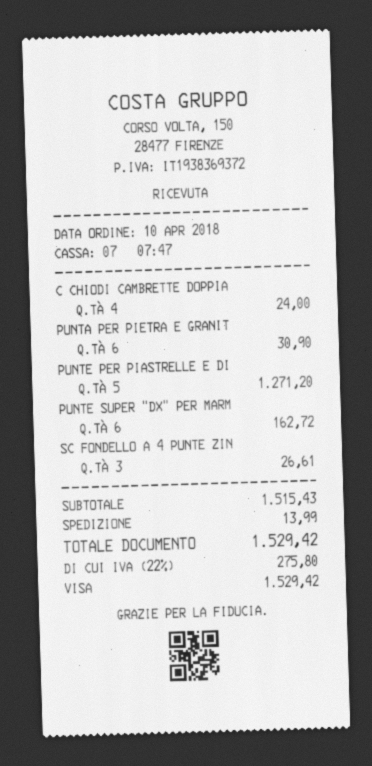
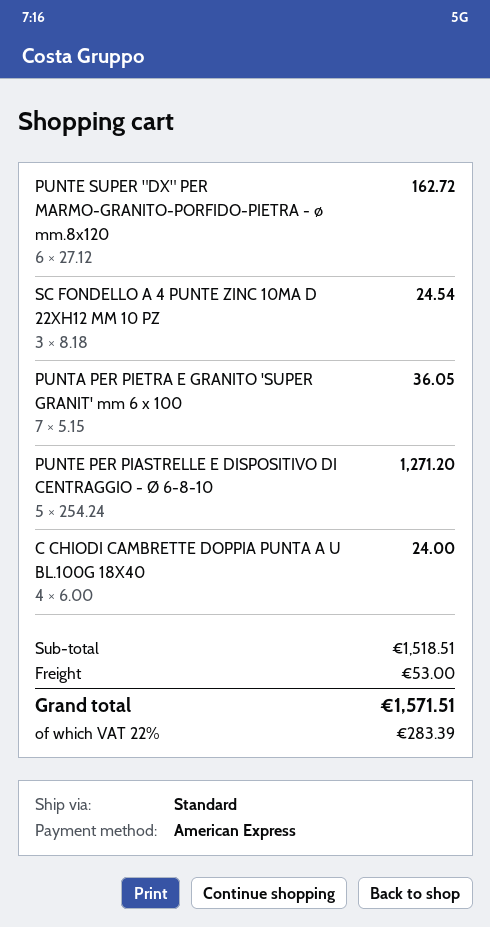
payment method: Visa -> American Express
PUNTA PER PIETRA E GRANIT: 6 for 30.90 -> 7 for 36.05
SC FONDELLO A 4 PUNTE ZIN: 3 for 26.61 -> 3 for 24.54
subtotal: 1515.43 -> 1518.51
shipping: 13.99 -> 53.00
tax: 22% = 275.80 -> 22% = 283.39
total: 1529.42 -> 1571.51

